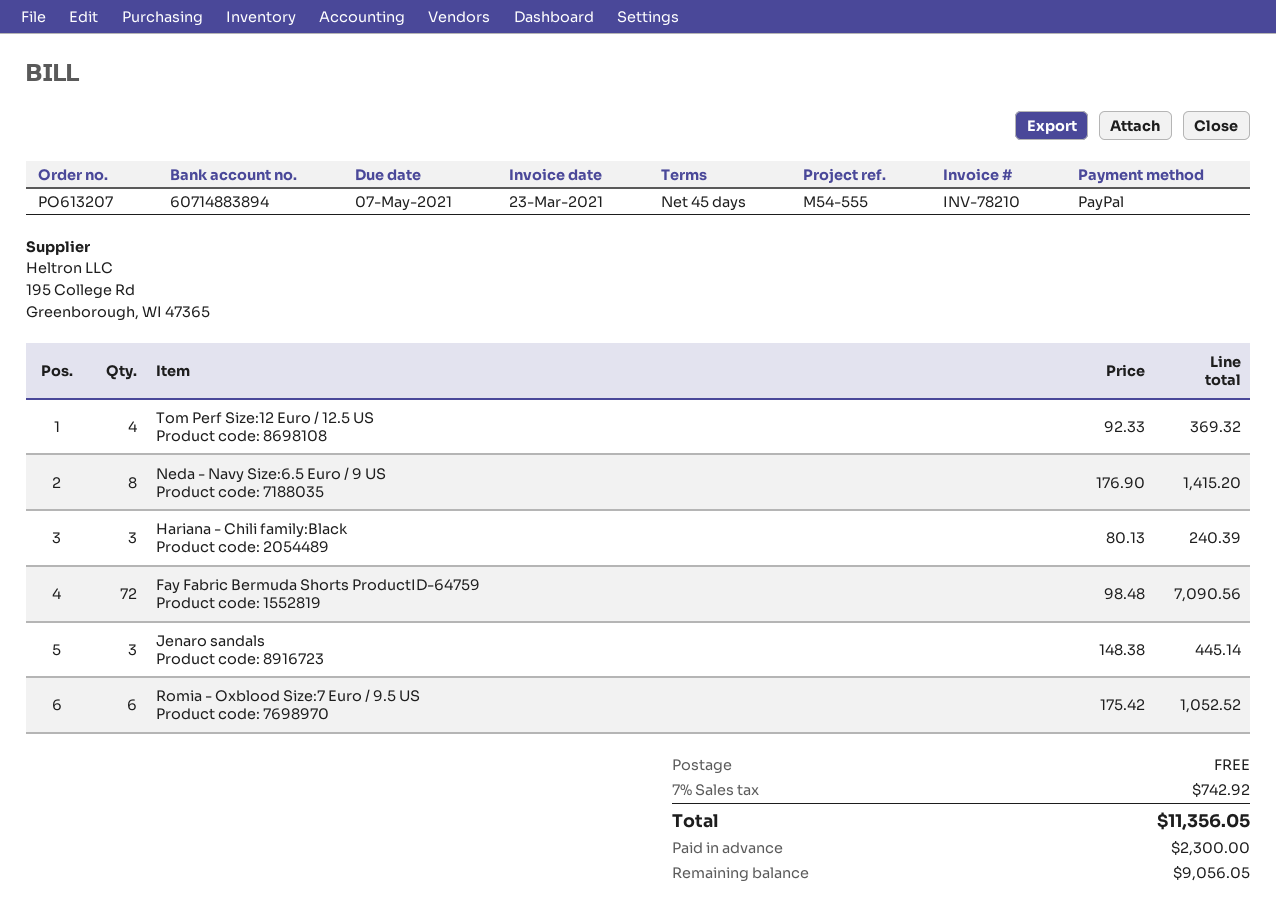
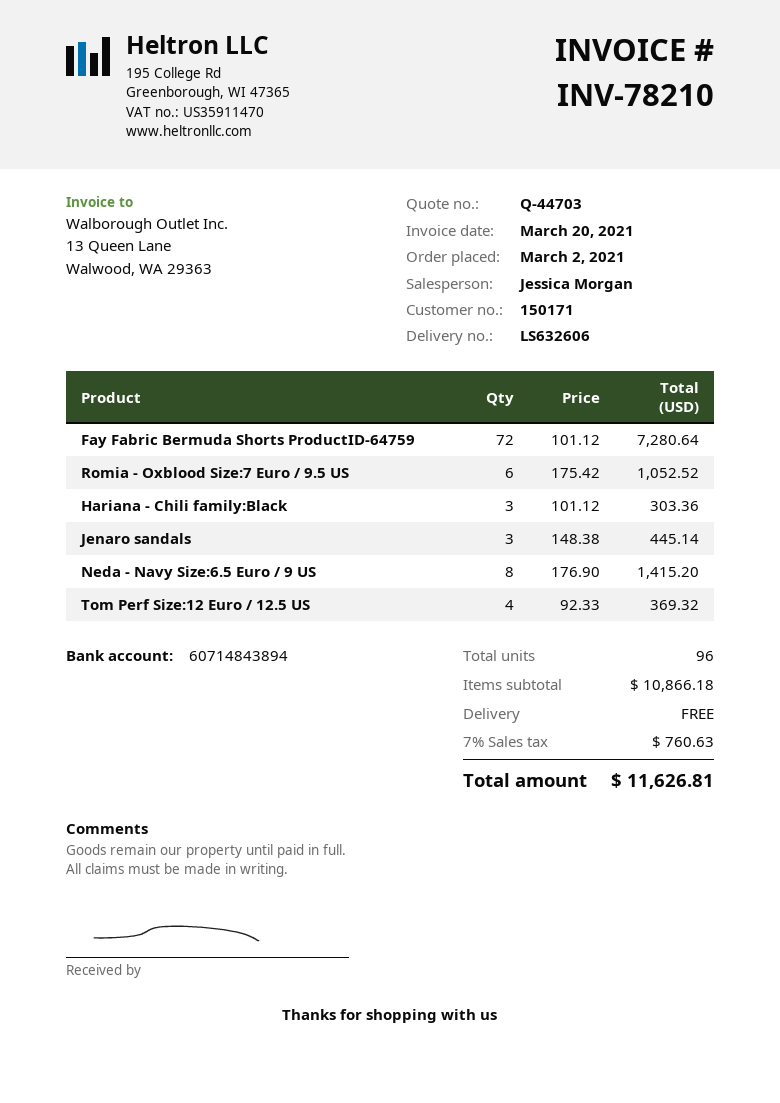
invoice date: 2021-03-23 -> 2021-03-20
bank account: 60714883894 -> 60714843894
Hariana - Chili family:Black: 3 x 80.13 = 240.39 -> 3 x 101.12 = 303.36
Fay Fabric Bermuda Shorts ProductID-64759: 72 x 98.48 = 7090.56 -> 72 x 101.12 = 7280.64
tax: 7% = 742.92 -> 7% = 760.63
total: 11356.05 -> 11626.81

